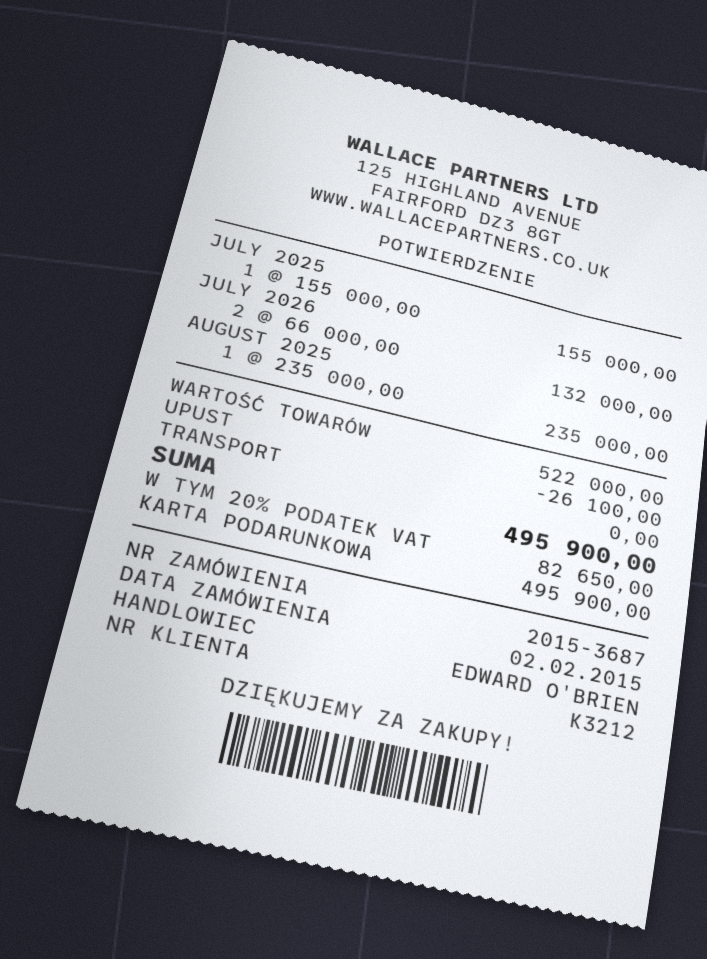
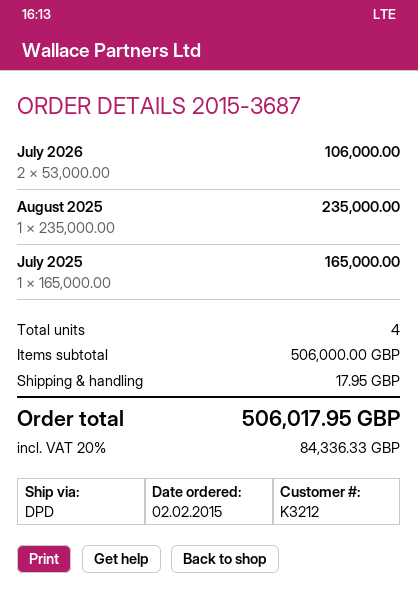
JULY 2025: 1 x 155000.00 = 155000.00 -> 1 x 165000.00 = 165000.00
JULY 2026: 2 x 66000.00 = 132000.00 -> 2 x 53000.00 = 106000.00
subtotal: 522000.00 -> 506000.00
discount: 26100.00 -> none
shipping: 0.00 -> 17.95
tax: 20% = 82650.00 -> 20% = 84336.33
total: 495900.00 -> 506017.95

